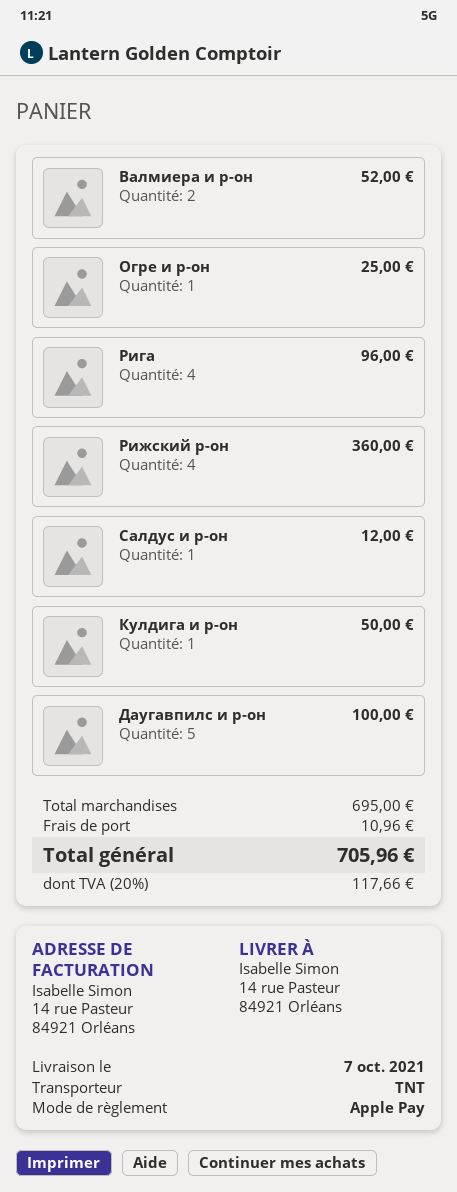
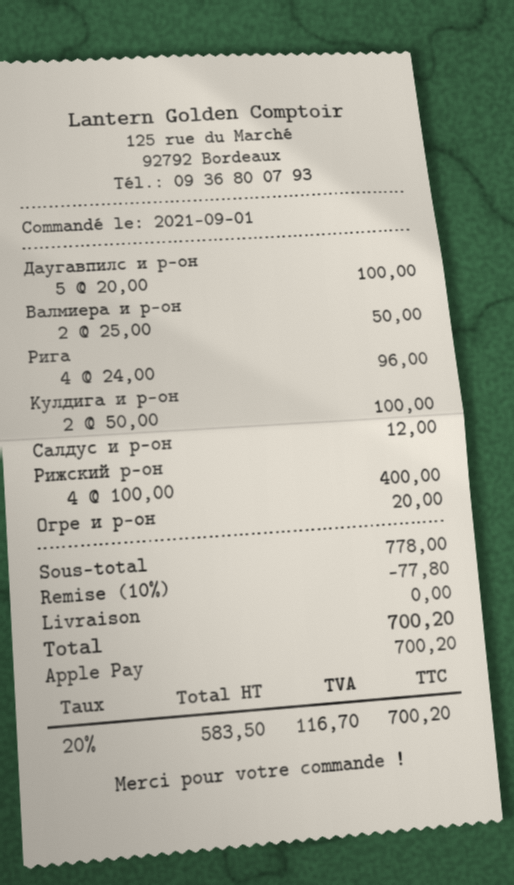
Валмиера и р-он: 2 for 52.00 -> 2 for 50.00
Огре и р-он: 1 for 25.00 -> 1 for 20.00
Рижский р-он: 4 for 360.00 -> 4 for 400.00
Кулдига и р-он: 1 for 50.00 -> 2 for 100.00
subtotal: 695.00 -> 778.00
discount: none -> 10% = 77.80
shipping: 10.96 -> 0.00
tax: 20% = 117.66 -> 20% = 116.70
total: 705.96 -> 700.20

